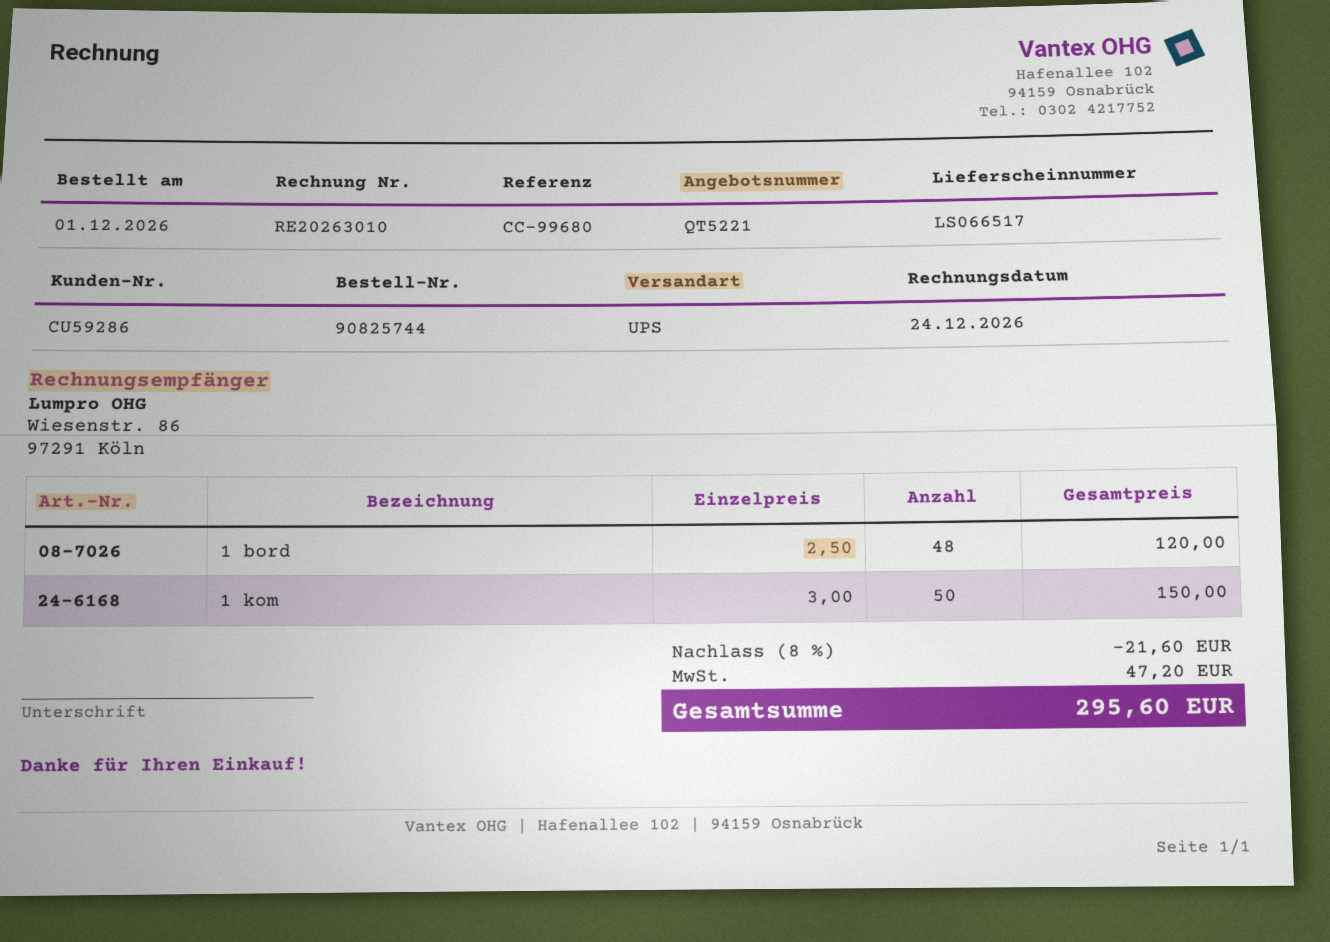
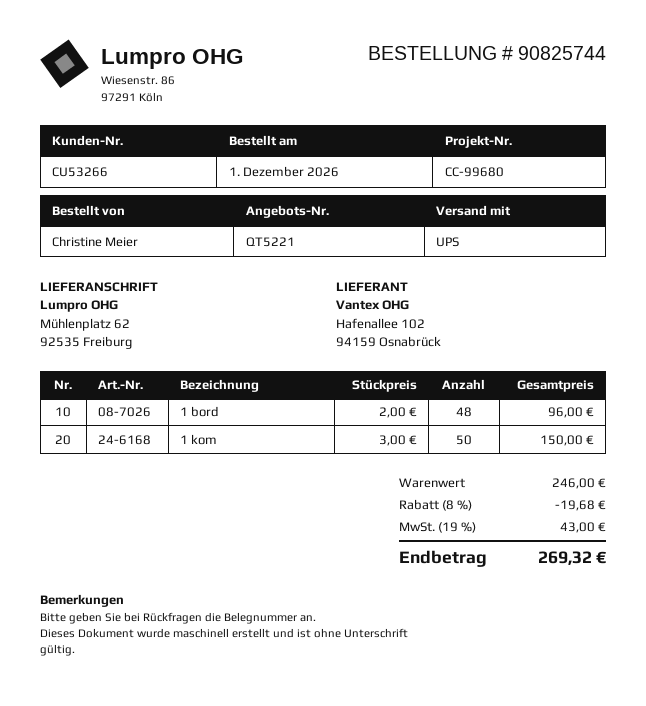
customer number: CU59286 -> CU53266
1 bord: 48 x 2.50 = 120.00 -> 48 x 2.00 = 96.00
discount: 8% = 21.60 -> 8% = 19.68
tax: 47.20 -> 43.00
total: 295.60 -> 269.32

